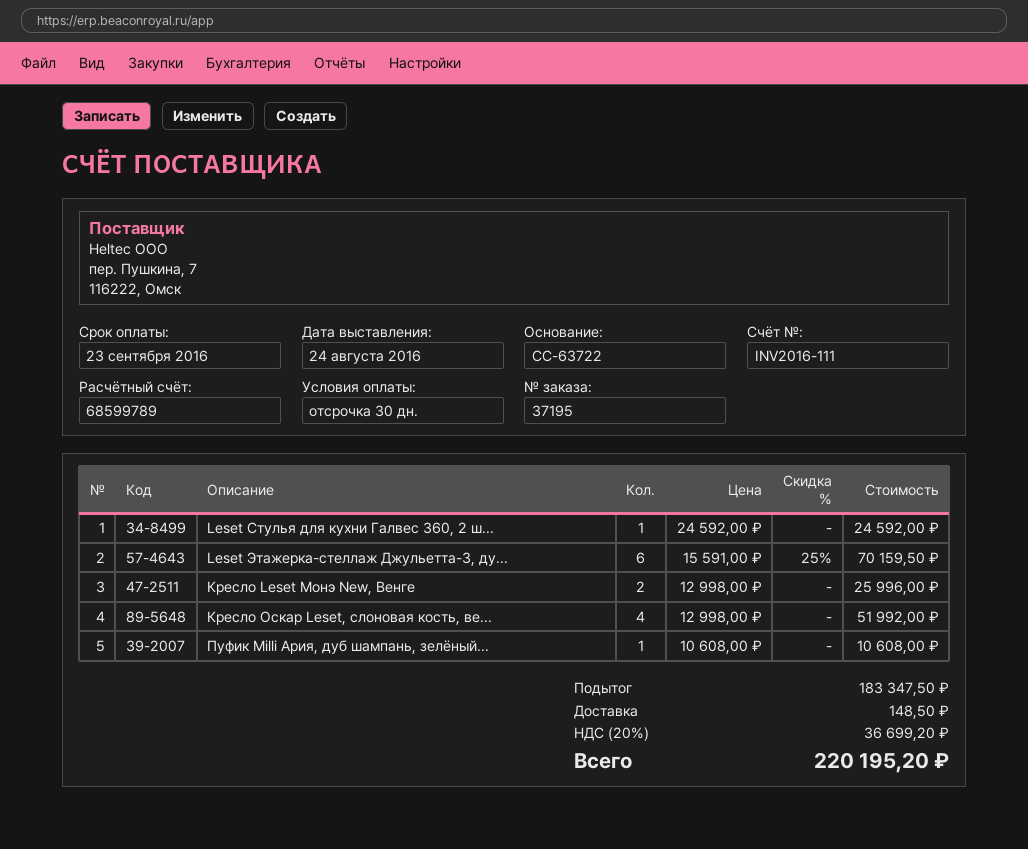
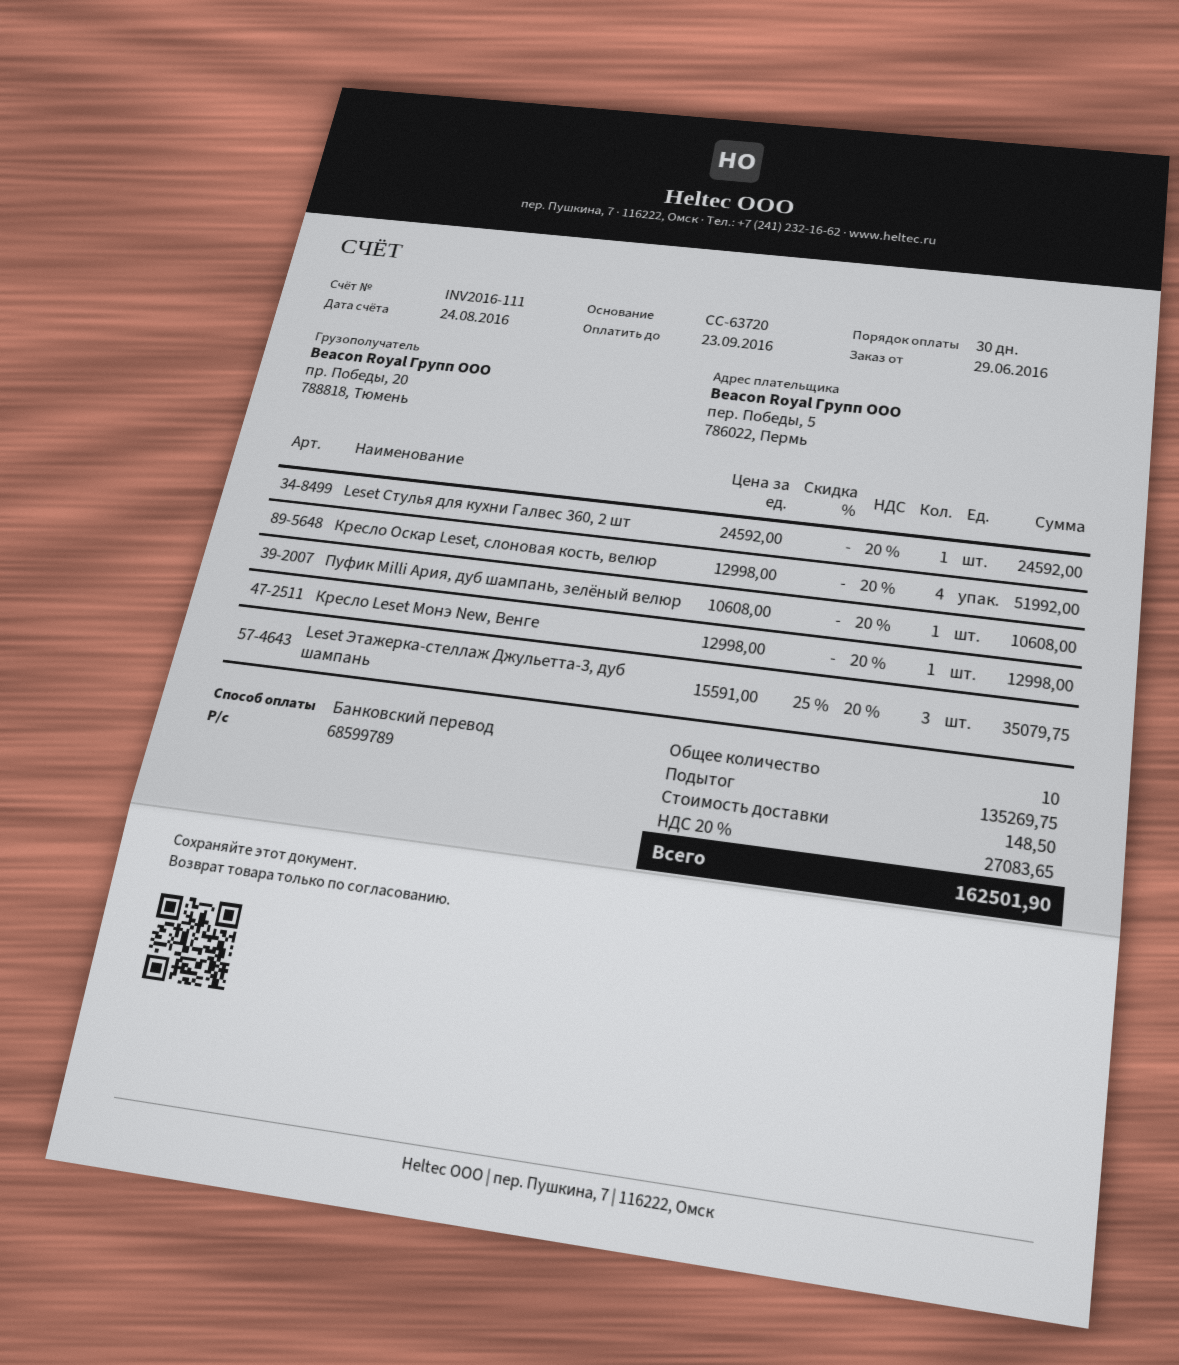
reference: CC-63722 -> CC-63720
Leset Этажерка-стеллаж Джульетта-3, ду...: 6 x 15591.00 - 25% = 70159.50 -> 3 x 15591.00 - 25% = 35079.75
Кресло Leset Монэ New, Венге: 2 x 12998.00 = 25996.00 -> 1 x 12998.00 = 12998.00
subtotal: 183347.50 -> 135269.75
tax: 20% = 36699.20 -> 20% = 27083.65
total: 220195.20 -> 162501.90

